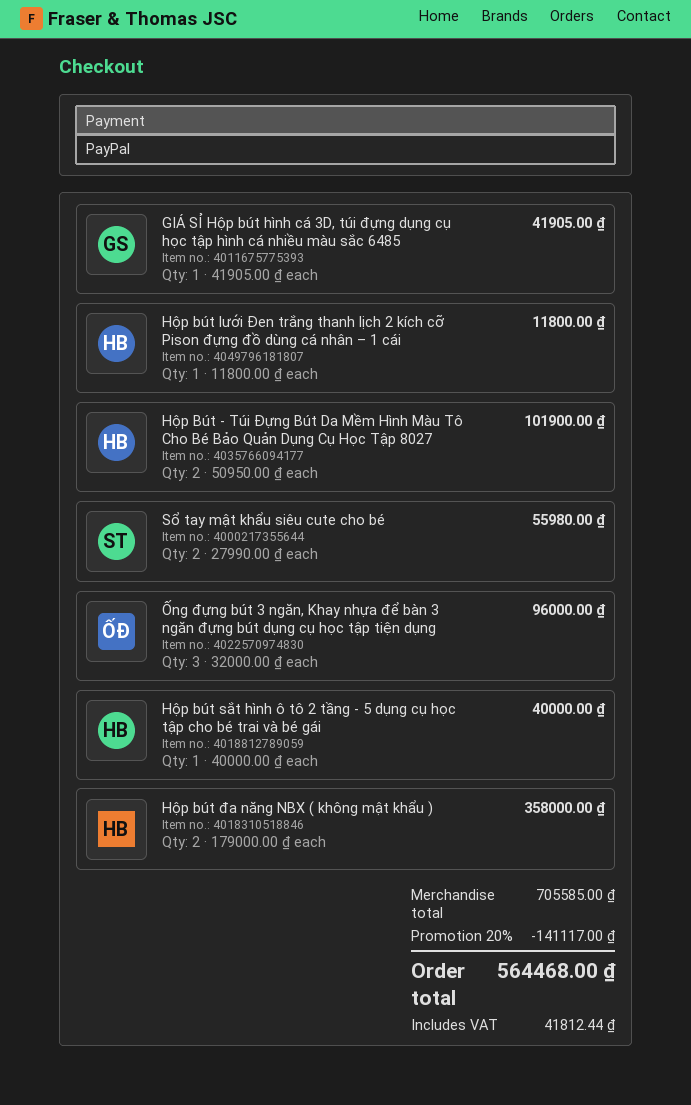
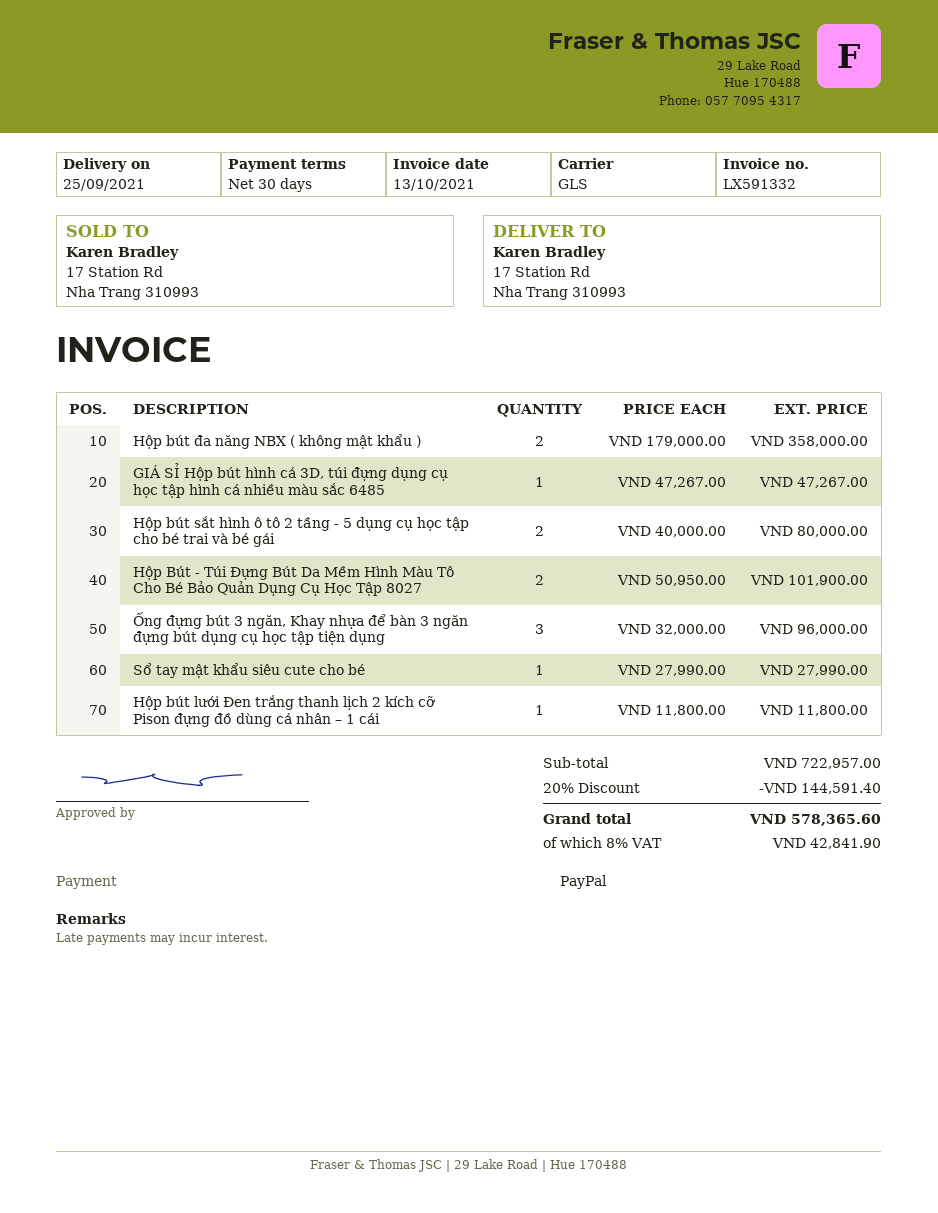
GIÁ SỈ Hộp bút hình cá 3D, túi đựng dụng cụ học tập hình cá nhiều màu sắc 6485: 1 x 41905.00 = 41905.00 -> 1 x 47267.00 = 47267.00
Sổ tay mật khẩu siêu cute cho bé: 2 x 27990.00 = 55980.00 -> 1 x 27990.00 = 27990.00
Hộp bút sắt hình ô tô 2 tầng - 5 dụng cụ học tập cho bé trai và bé gái: 1 x 40000.00 = 40000.00 -> 2 x 40000.00 = 80000.00
subtotal: 705585.00 -> 722957.00
discount: 20% = 141117.00 -> 20% = 144591.40
tax: 41812.44 -> 42841.90
total: 564468.00 -> 578365.60

